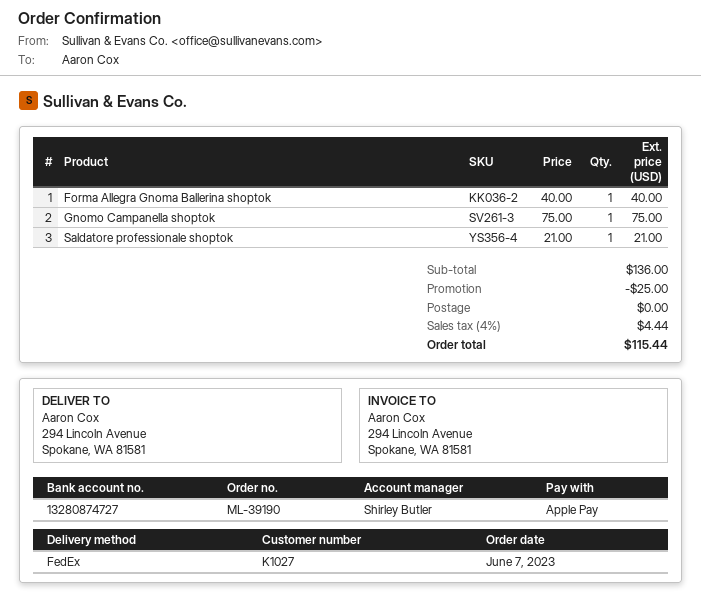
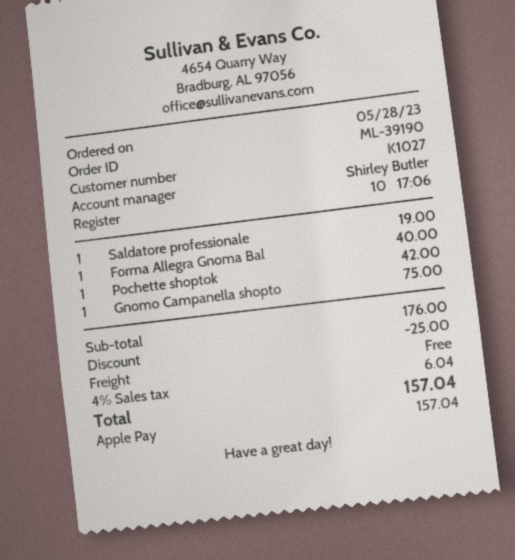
order date: 2023-06-07 -> 2023-05-28
Saldatore professionale shoptok: 1 x 21.00 = 21.00 -> 1 x 19.00 = 19.00
Pochette shoptok: none -> 1 x 42.00 = 42.00
subtotal: 136.00 -> 176.00
tax: 4% = 4.44 -> 4% = 6.04
total: 115.44 -> 157.04

